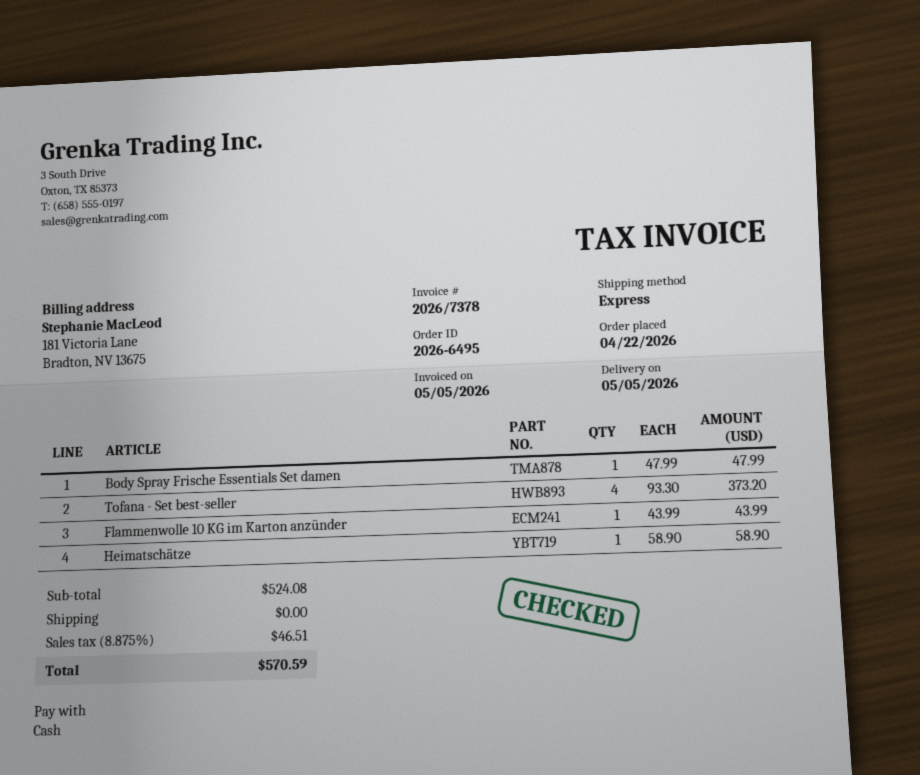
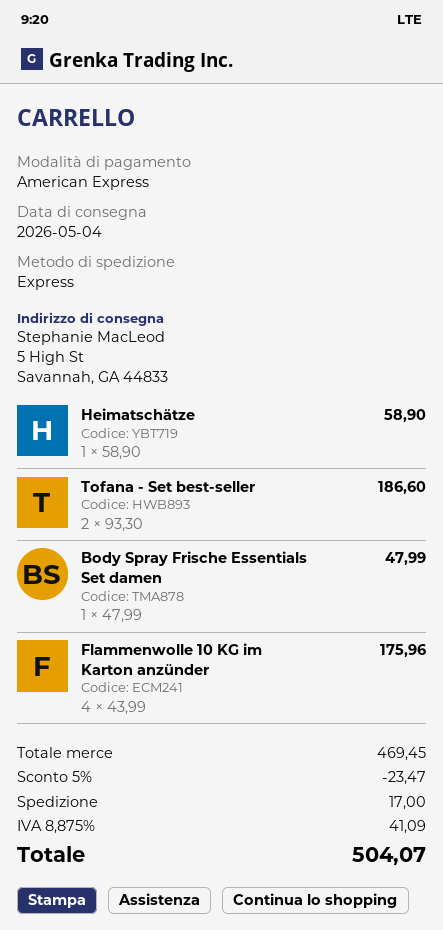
delivery date: 2026-05-05 -> 2026-05-04
payment method: cash -> American Express
Tofana - Set best-seller: 4 x 93.30 = 373.20 -> 2 x 93.30 = 186.60
Flammenwolle 10 KG im Karton anzünder: 1 x 43.99 = 43.99 -> 4 x 43.99 = 175.96
subtotal: 524.08 -> 469.45
discount: none -> 5% = 23.47
shipping: 0.00 -> 17.00
tax: 8.875% = 46.51 -> 8.875% = 41.09
total: 570.59 -> 504.07

